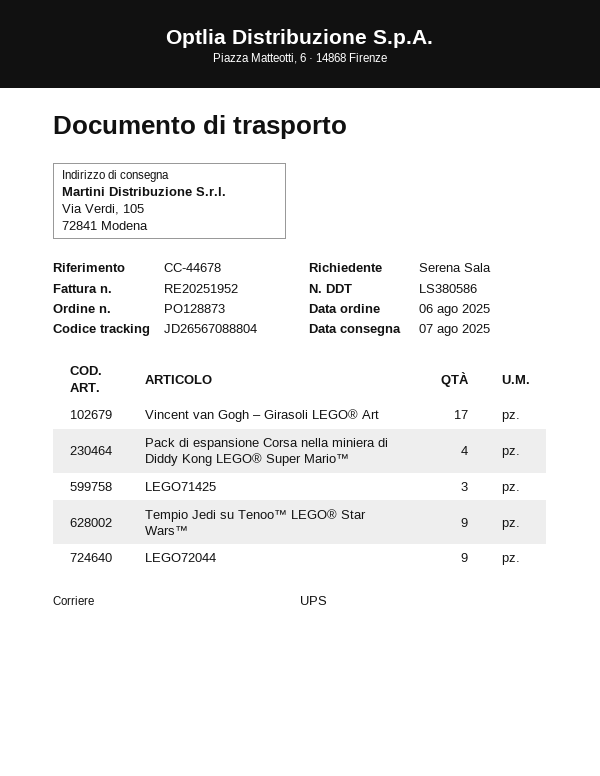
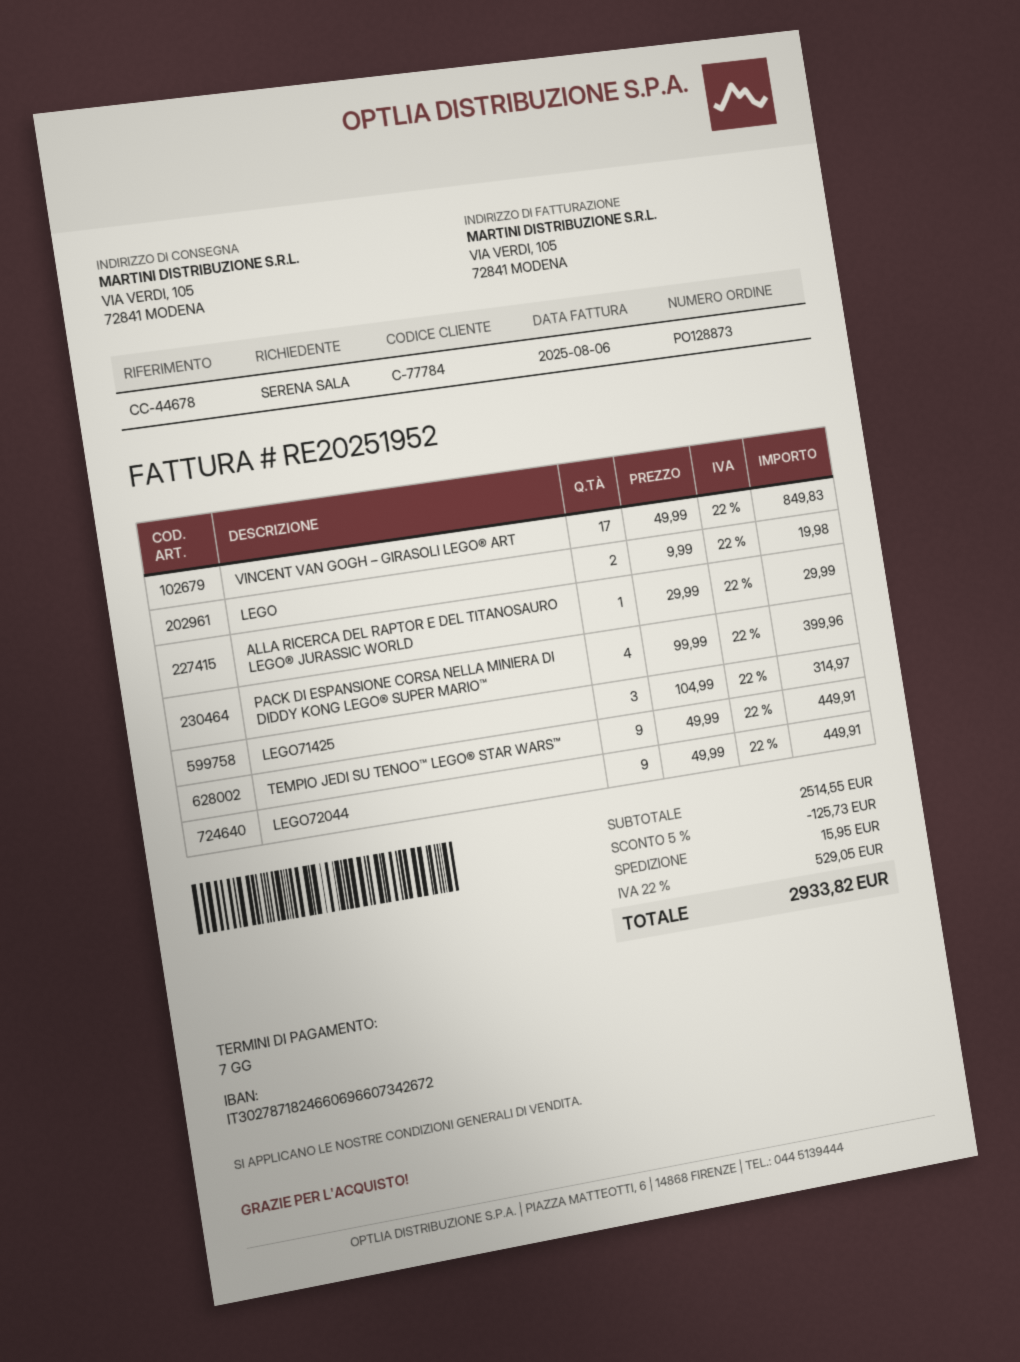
LEGO: none -> 2
ALLA RICERCA DEL RAPTOR E DEL TITANOSAURO LEGO® JURASSIC WORLD: none -> 1

